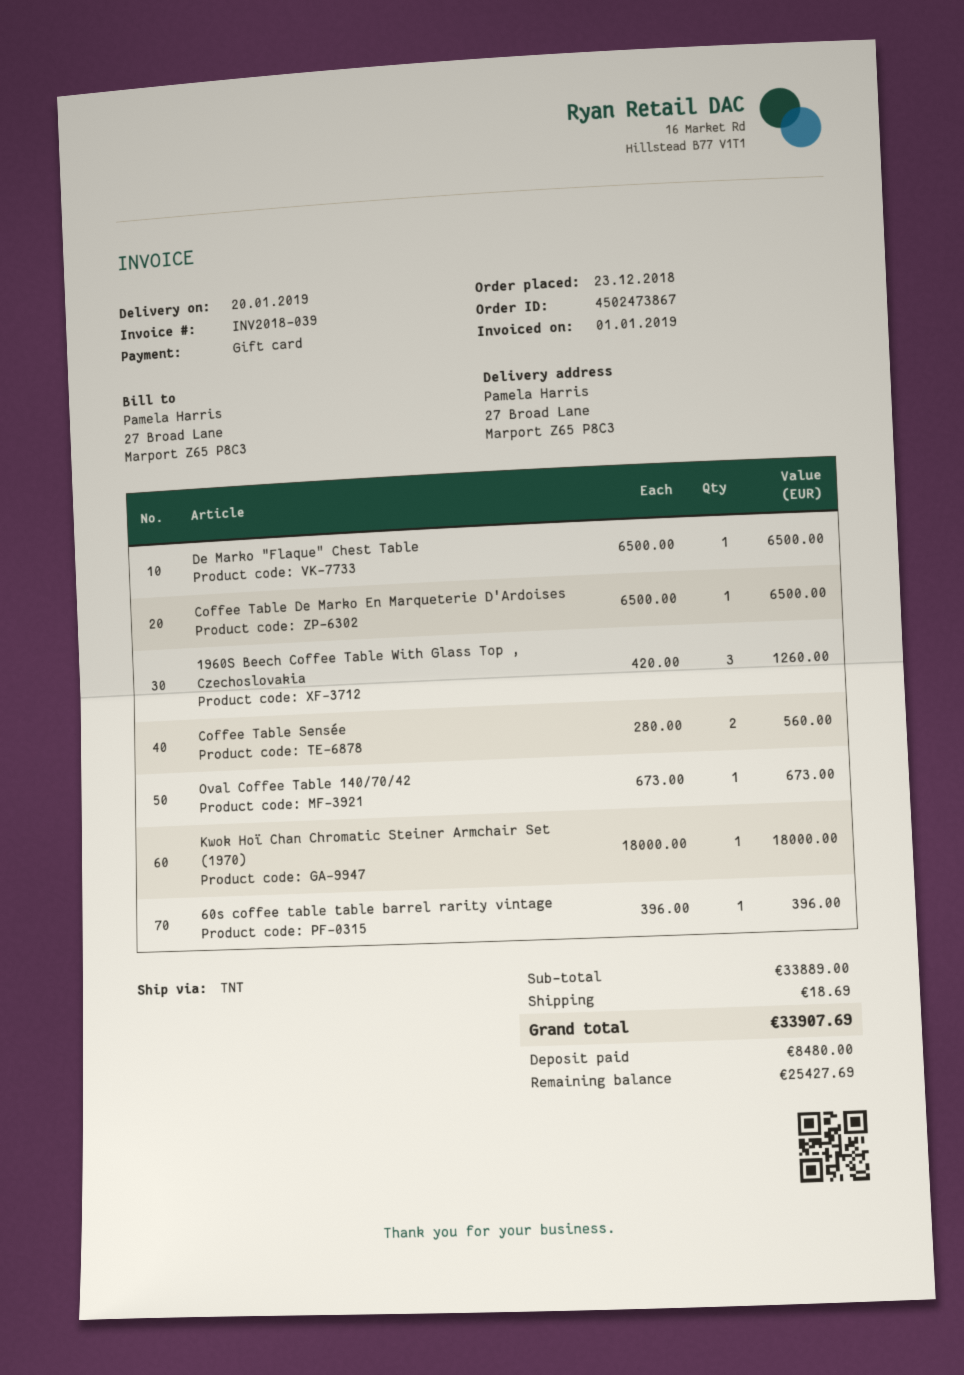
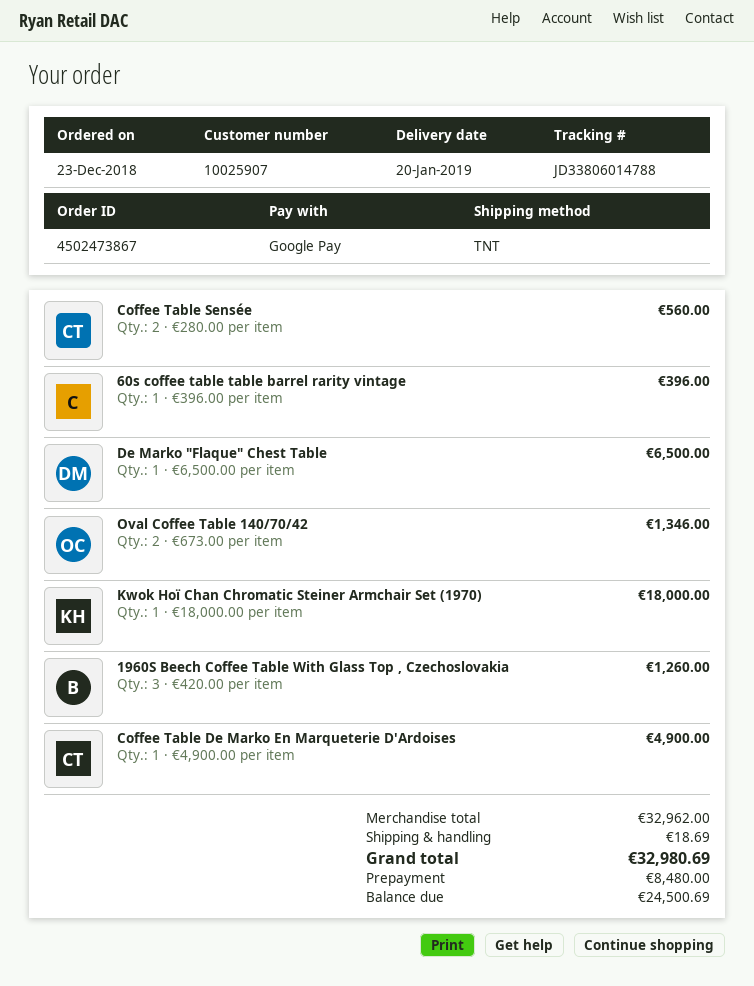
payment method: gift card -> Google Pay
Coffee Table De Marko En Marqueterie D'Ardoises: 1 x 6500.00 = 6500.00 -> 1 x 4900.00 = 4900.00
Oval Coffee Table 140/70/42: 1 x 673.00 = 673.00 -> 2 x 673.00 = 1346.00
subtotal: 33889.00 -> 32962.00
total: 33907.69 -> 32980.69
balance: 25427.69 -> 24500.69

